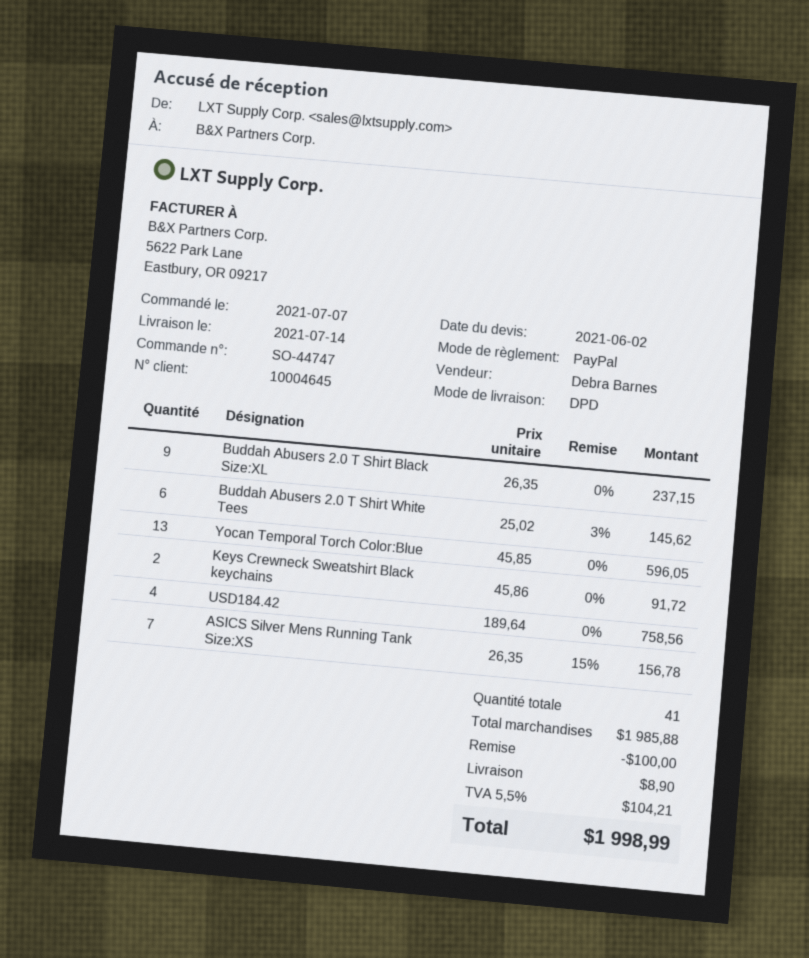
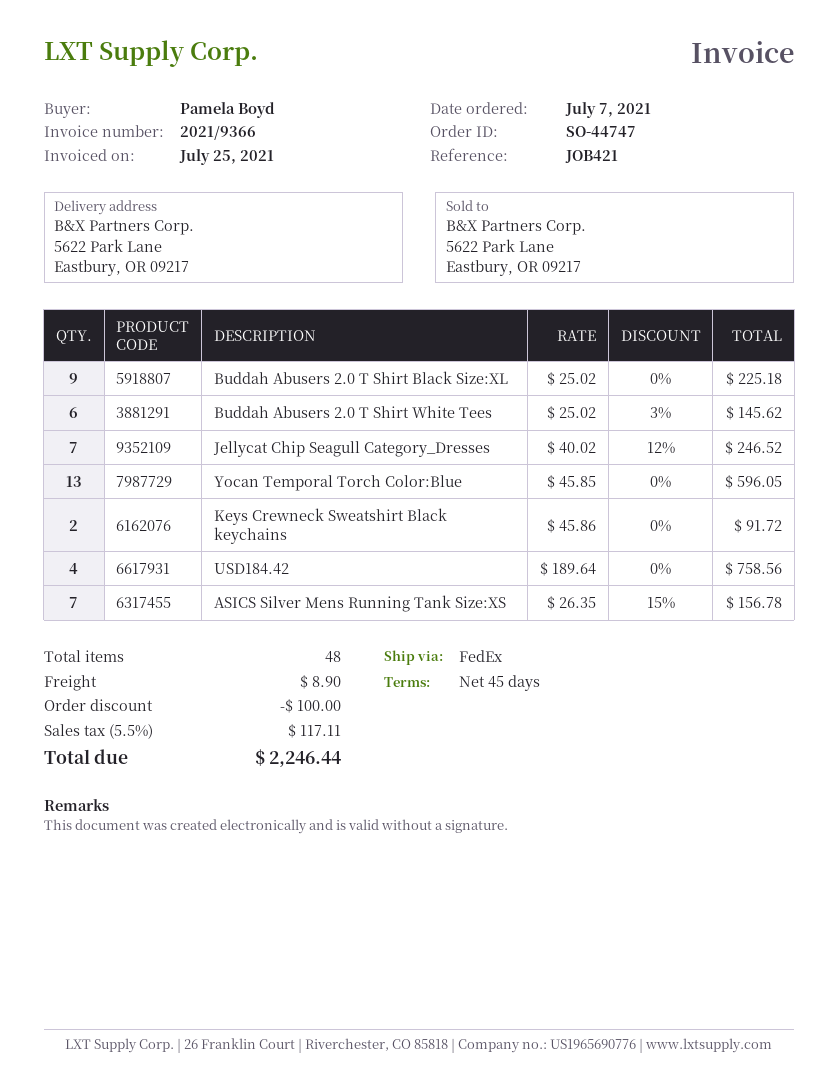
shipping method: DPD -> FedEx
Buddah Abusers 2.0 T Shirt Black Size:XL: 9 x 26.35 = 237.15 -> 9 x 25.02 = 225.18
Jellycat Chip Seagull Category_Dresses: none -> 7 x 40.02 - 12% = 246.52
total quantity: 41 -> 48
tax: 5.5% = 104.21 -> 5.5% = 117.11
total: 1998.99 -> 2246.44

